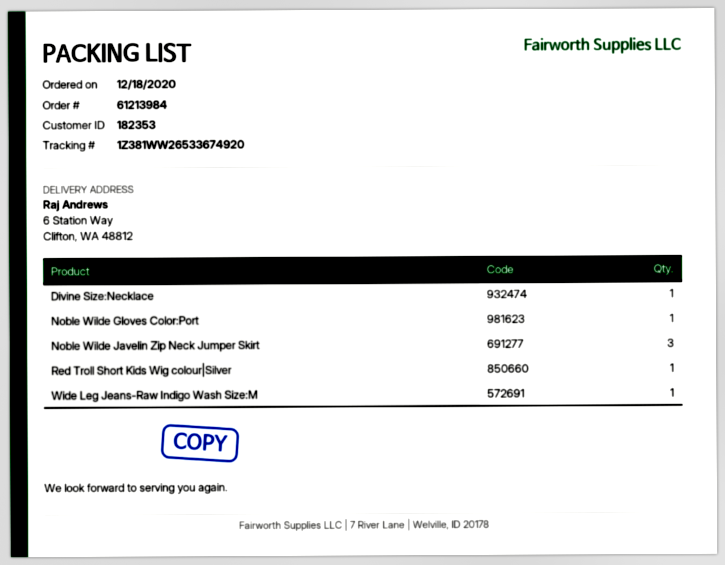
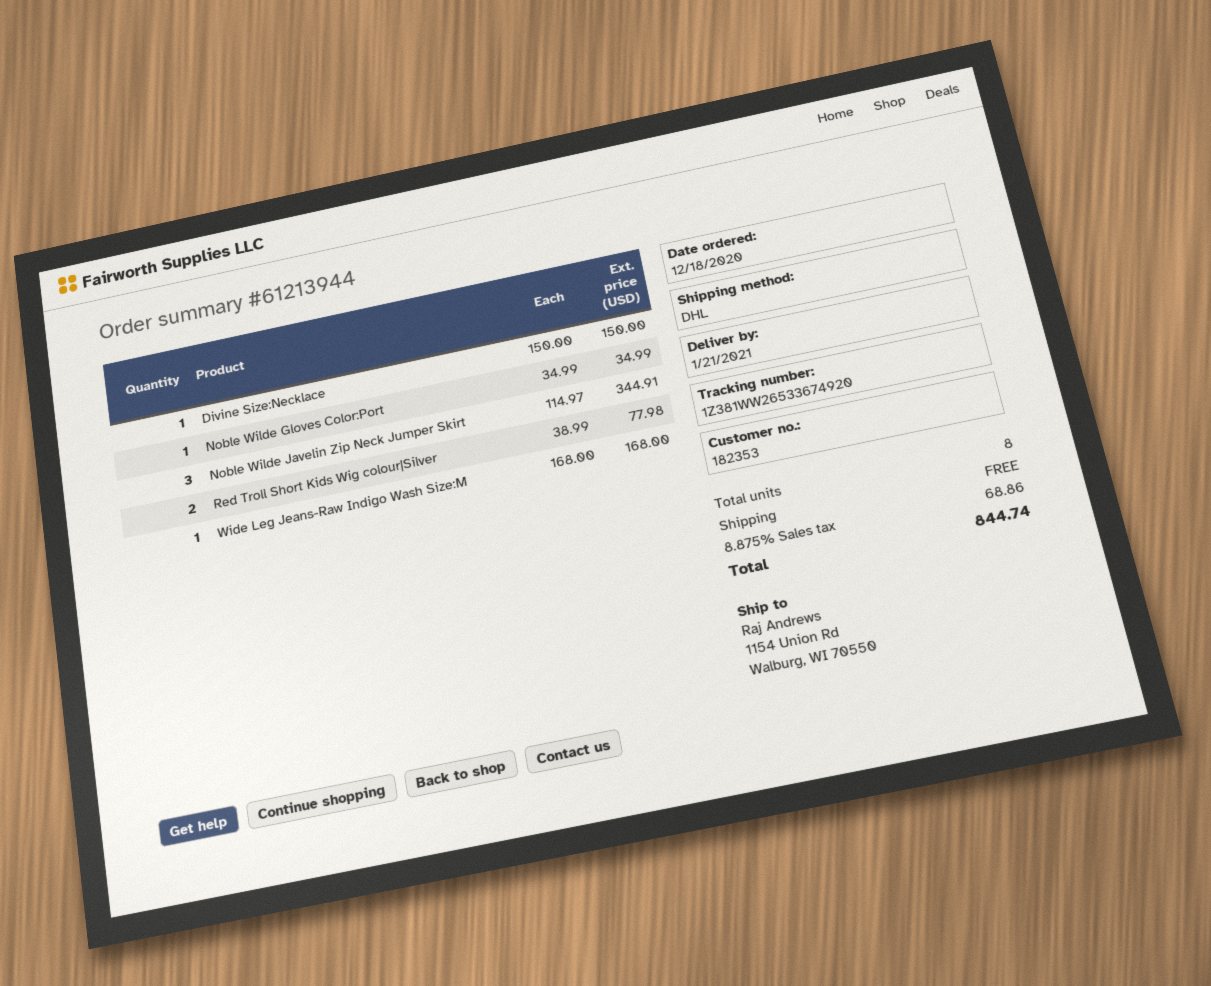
order number: 61213984 -> 61213944
ship to: 6 Station Way, Clifton, WA 48812 -> 1154 Union Rd, Walburg, WI 70550
Red Troll Short Kids Wig colour|Silver: 1 -> 2

